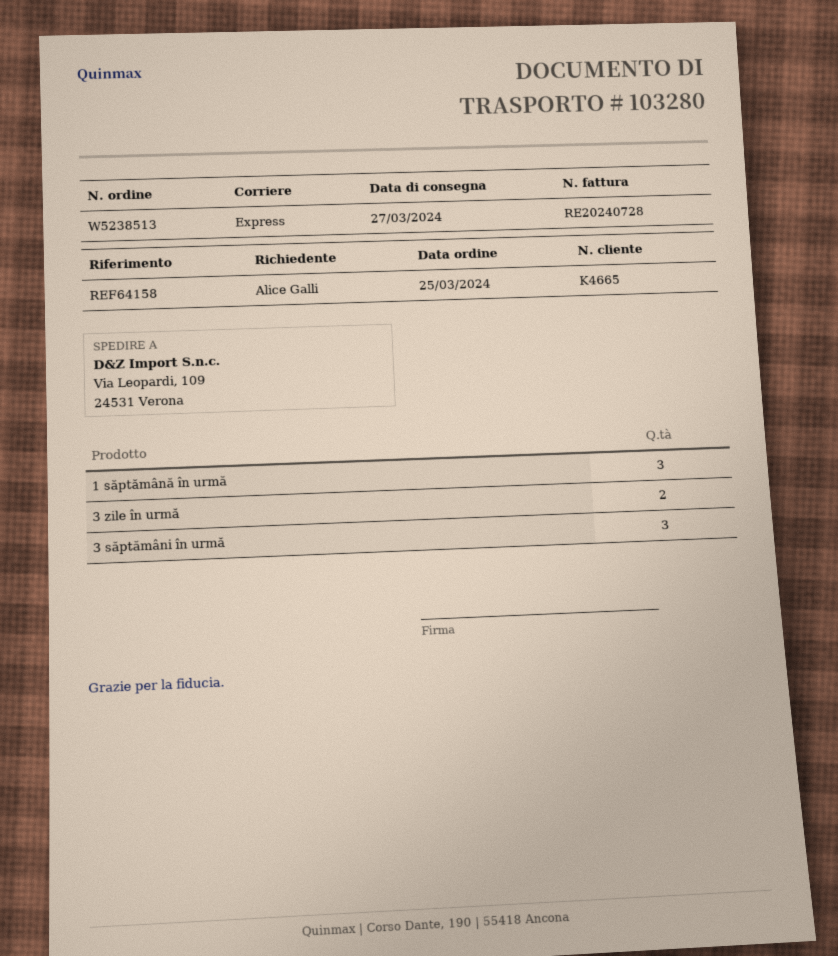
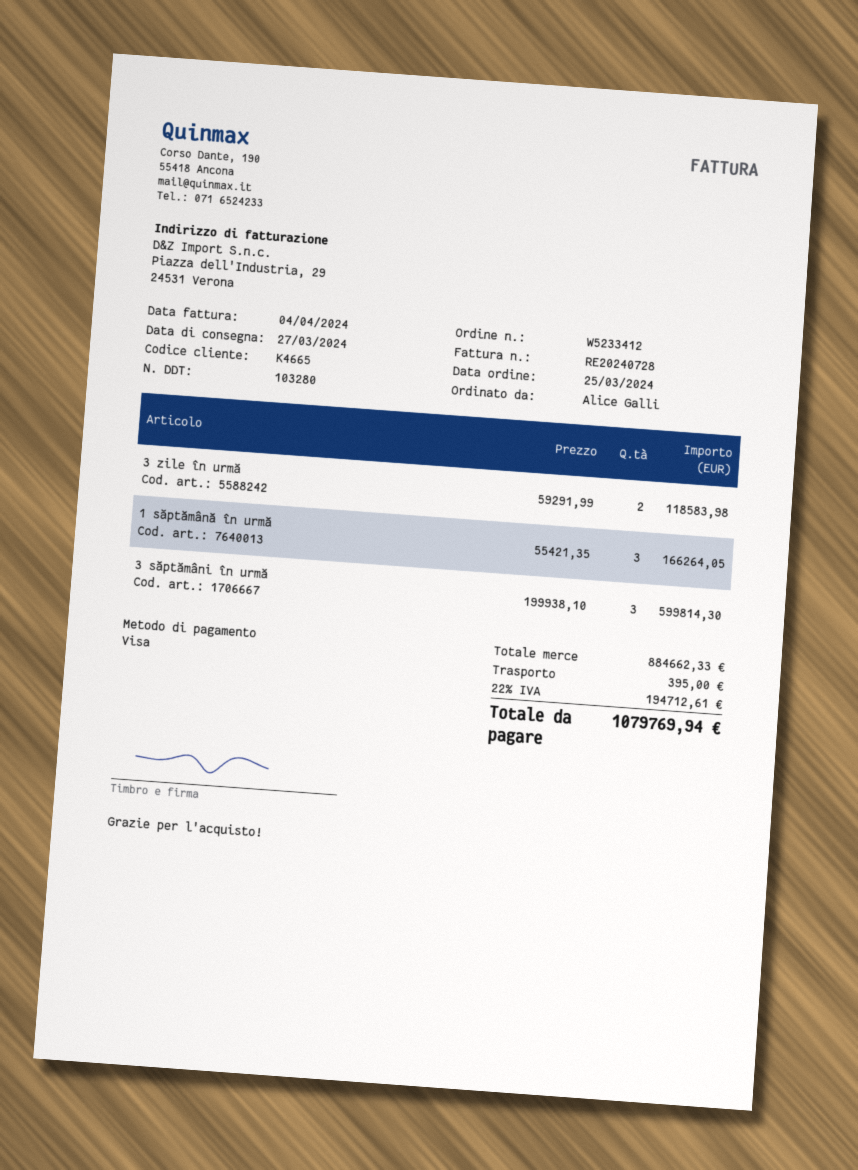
order number: W5238513 -> W5233412

